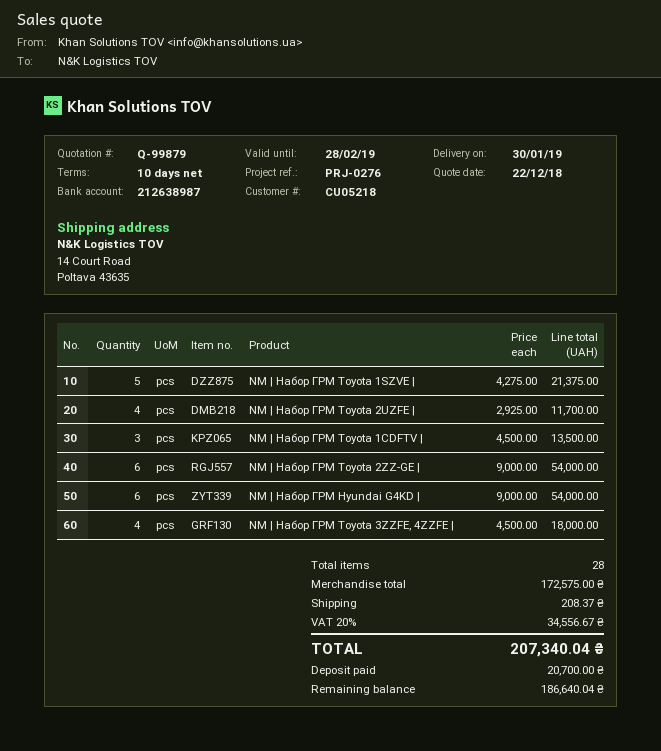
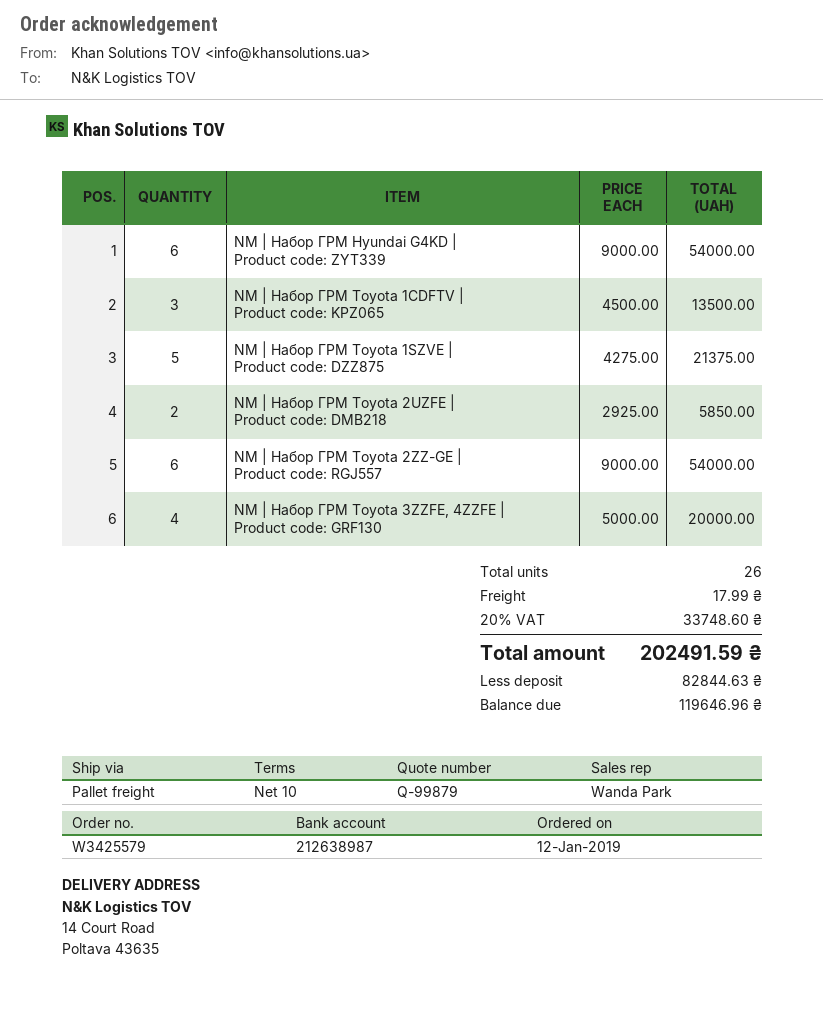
NM | Набор ГРМ Toyota 2UZFE |: 4 x 2925.00 = 11700.00 -> 2 x 2925.00 = 5850.00
NM | Набор ГРМ Toyota 3ZZFE, 4ZZFE |: 4 x 4500.00 = 18000.00 -> 4 x 5000.00 = 20000.00
total quantity: 28 -> 26
shipping: 208.37 -> 17.99
tax: 20% = 34556.67 -> 20% = 33748.60
total: 207340.04 -> 202491.59
deposit: 20700.00 -> 82844.63
balance: 186640.04 -> 119646.96

